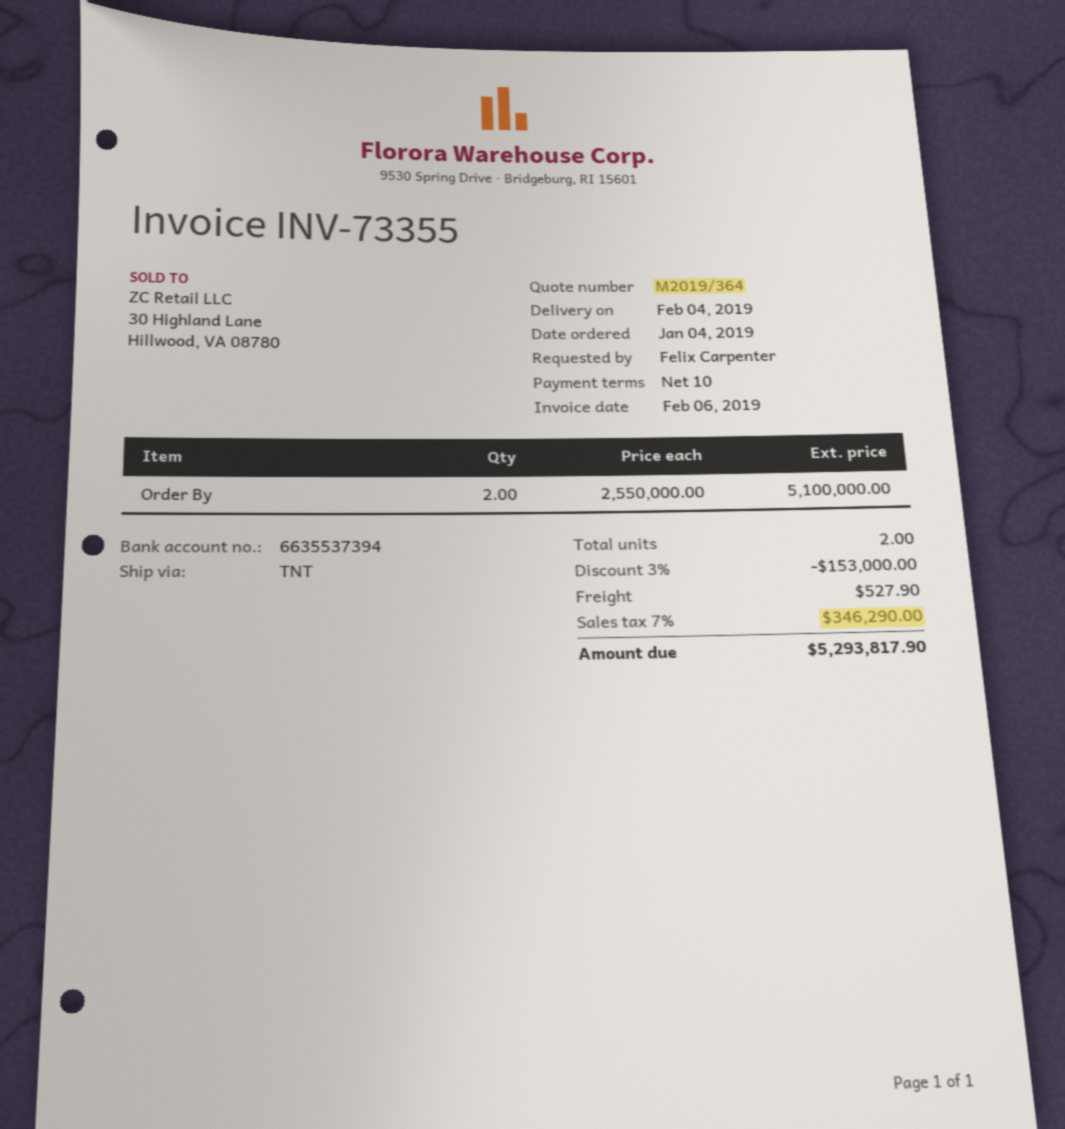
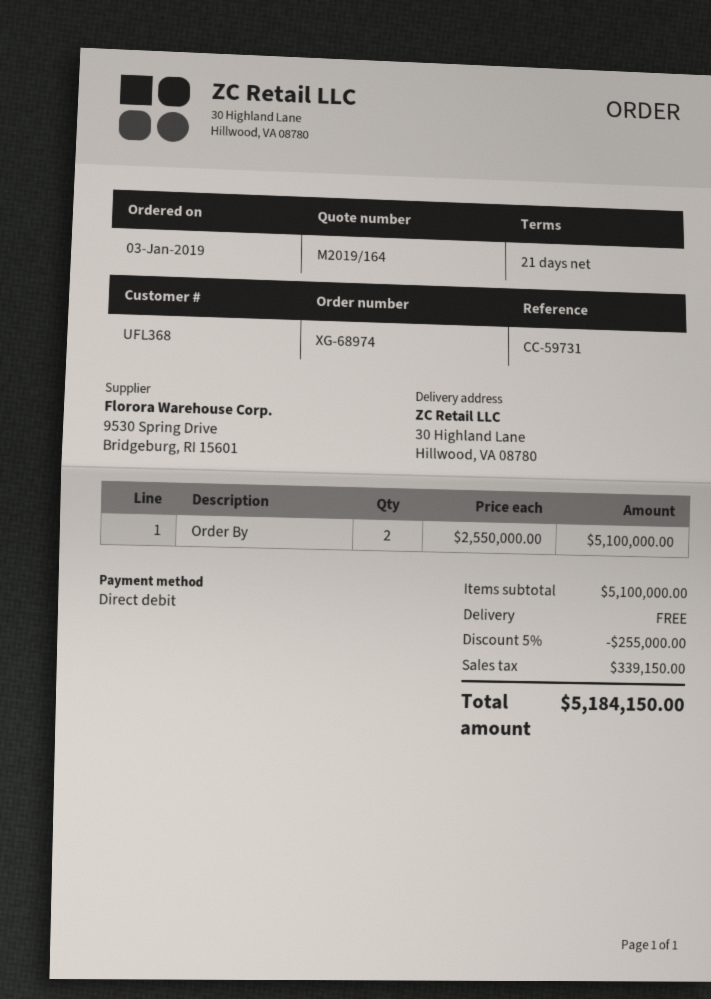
quote number: M2019/364 -> M2019/164
order date: 2019-01-04 -> 2019-01-03
payment terms: 10 days -> 21 days
discount: 3% = 153000.00 -> 5% = 255000.00
shipping: 527.90 -> 0.00
tax: 346290.00 -> 339150.00
total: 5293817.90 -> 5184150.00

